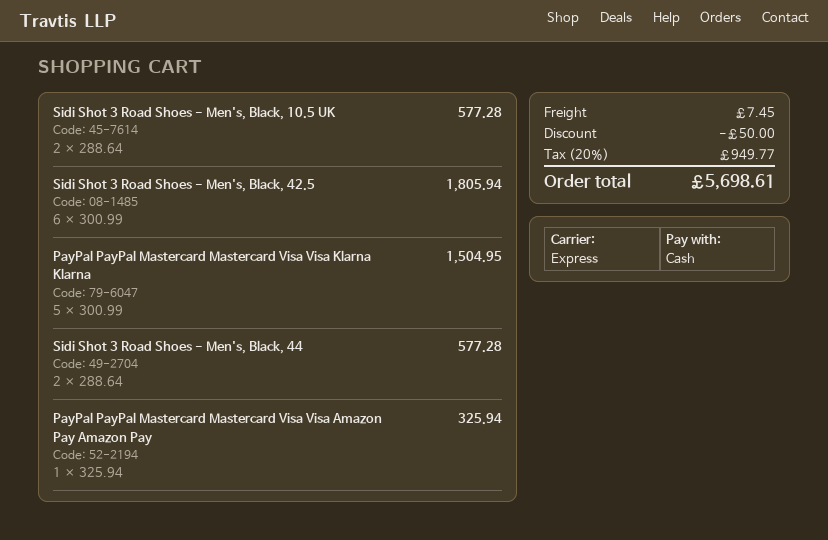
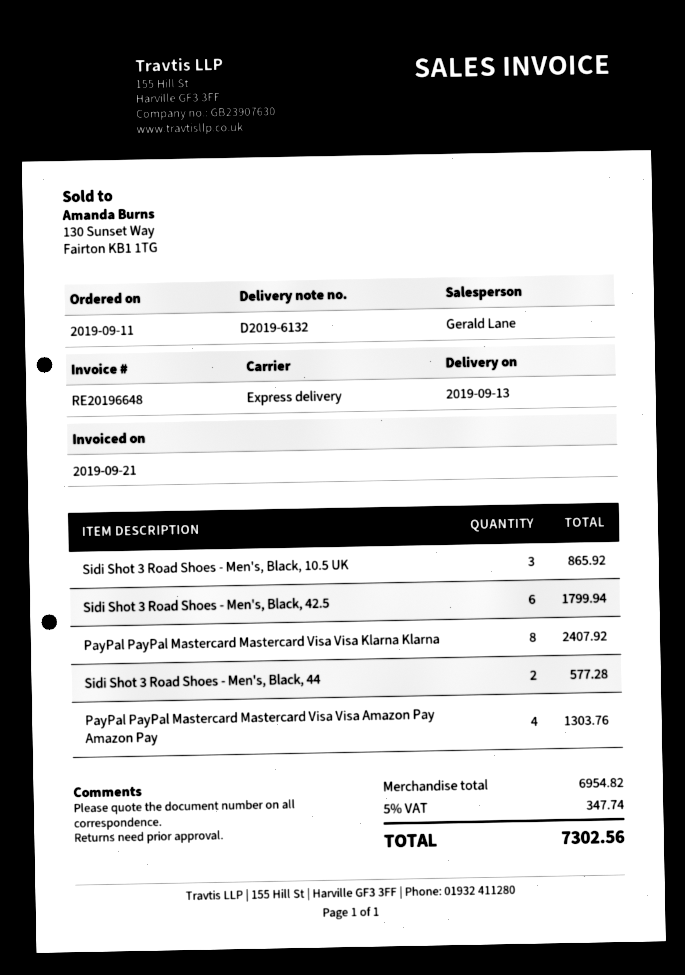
Sidi Shot 3 Road Shoes - Men's, Black, 10.5 UK: 2 for 577.28 -> 3 for 865.92
Sidi Shot 3 Road Shoes - Men's, Black, 42.5: 6 for 1805.94 -> 6 for 1799.94
PayPal PayPal Mastercard Mastercard Visa Visa Klarna Klarna: 5 for 1504.95 -> 8 for 2407.92
PayPal PayPal Mastercard Mastercard Visa Visa Amazon Pay Amazon Pay: 1 for 325.94 -> 4 for 1303.76
discount: 50.00 -> none
shipping: 7.45 -> none
tax: 20% = 949.77 -> 5% = 347.74
total: 5698.61 -> 7302.56

